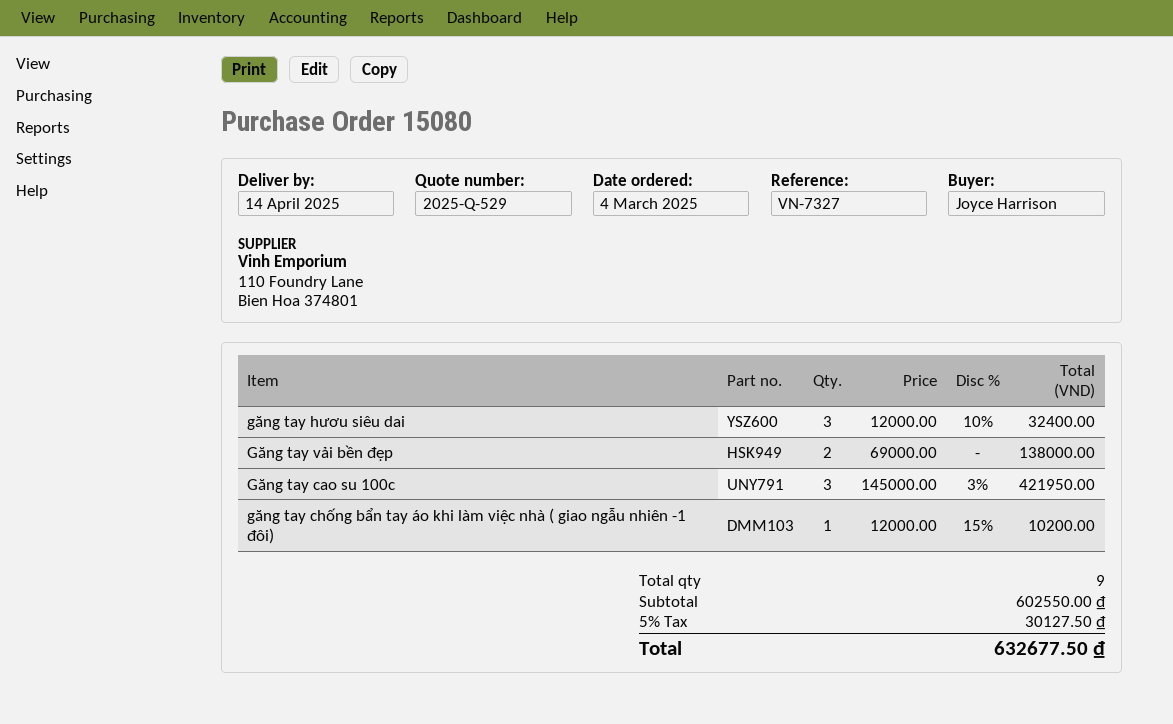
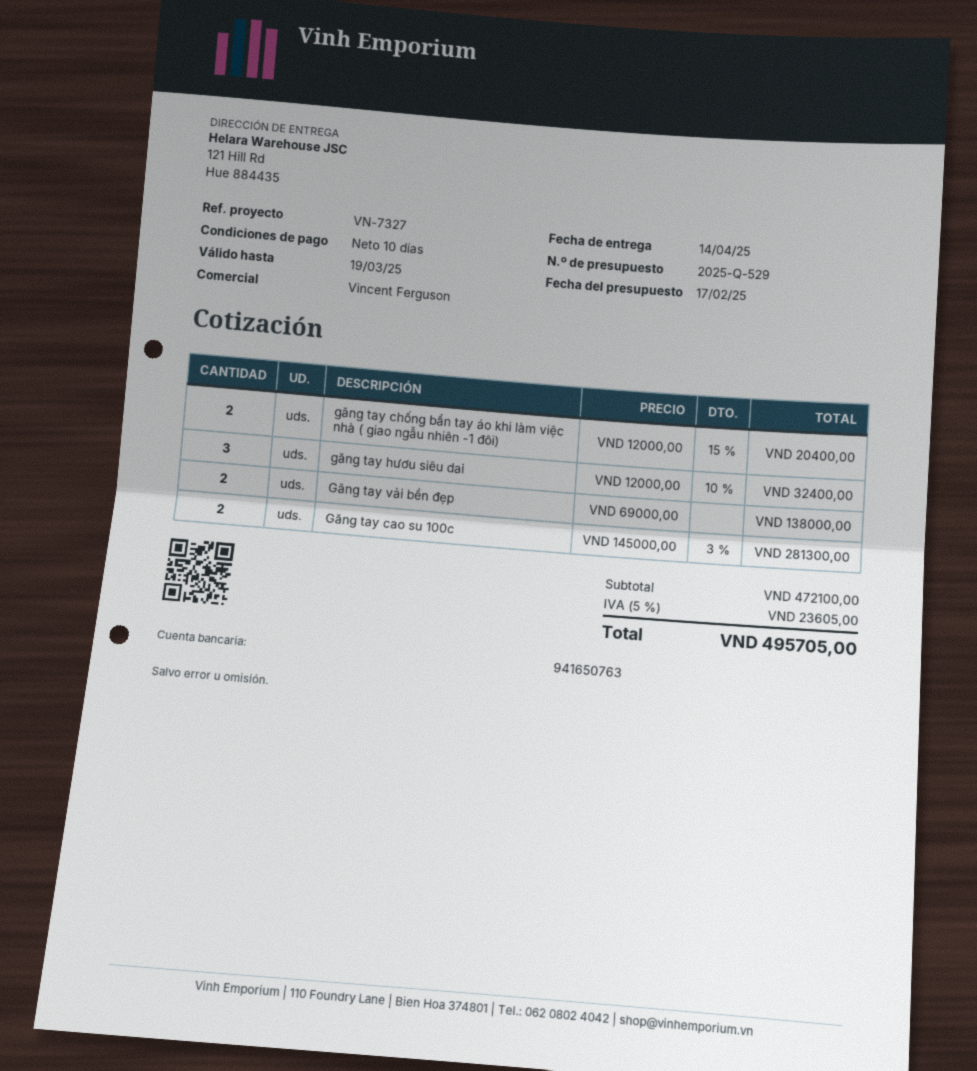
Găng tay cao su 100c: 3 x 145000.00 - 3% = 421950.00 -> 2 x 145000.00 - 3% = 281300.00
găng tay chống bẩn tay áo khi làm việc nhà ( giao ngẫu nhiên -1 đôi): 1 x 12000.00 - 15% = 10200.00 -> 2 x 12000.00 - 15% = 20400.00
subtotal: 602550.00 -> 472100.00
tax: 5% = 30127.50 -> 5% = 23605.00
total: 632677.50 -> 495705.00

